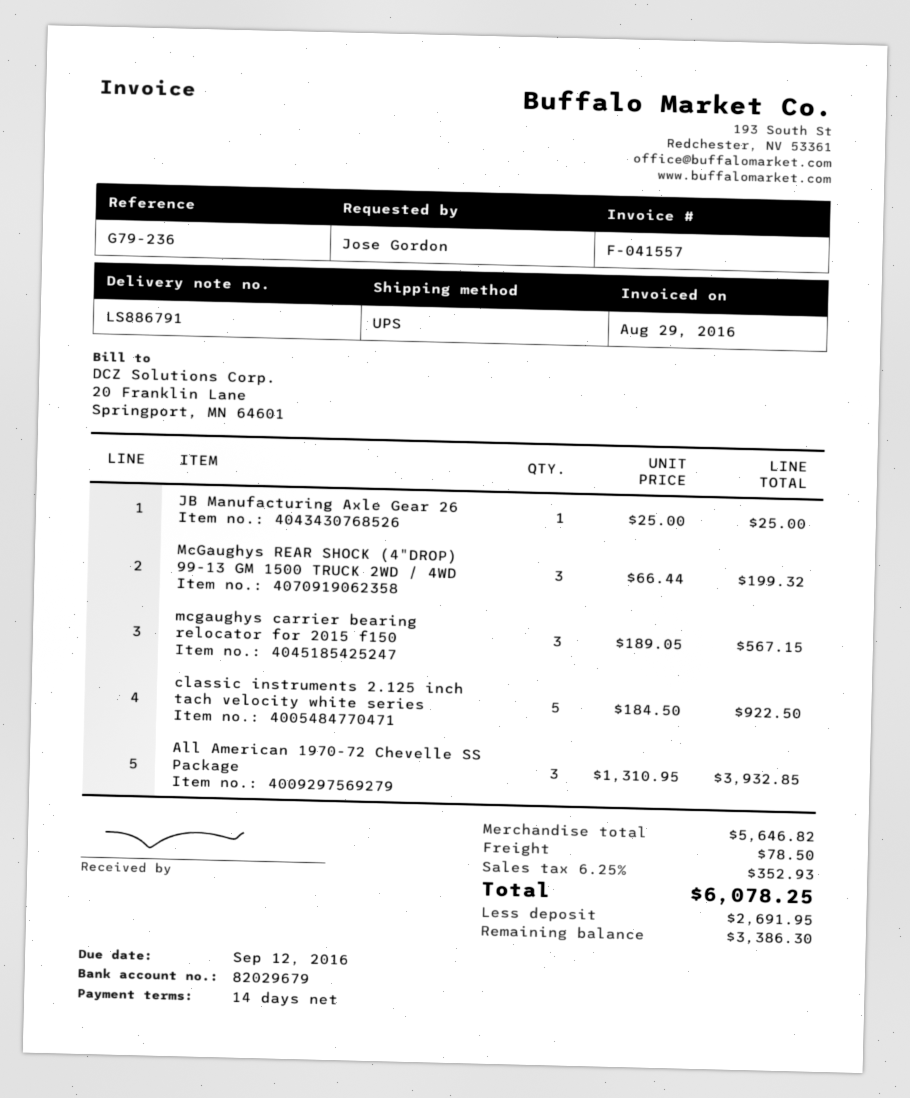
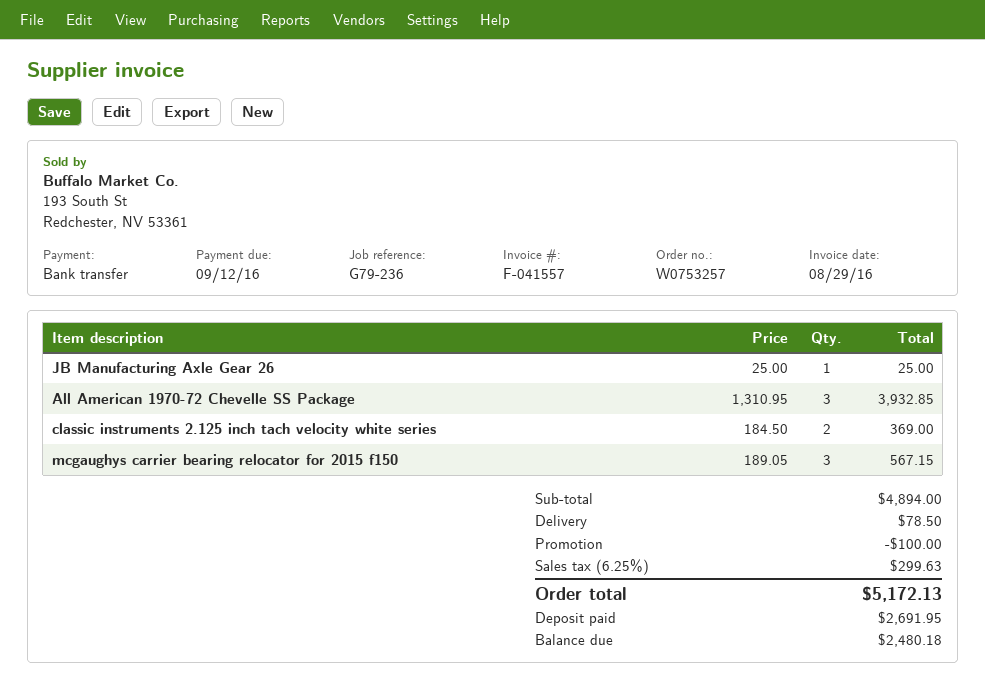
McGaughys REAR SHOCK (4"DROP) 99-13 GM 1500 TRUCK 2WD / 4WD: 3 x 66.44 = 199.32 -> none
classic instruments 2.125 inch tach velocity white series: 5 x 184.50 = 922.50 -> 2 x 184.50 = 369.00
subtotal: 5646.82 -> 4894.00
discount: none -> 100.00
tax: 6.25% = 352.93 -> 6.25% = 299.63
total: 6078.25 -> 5172.13
balance: 3386.30 -> 2480.18

